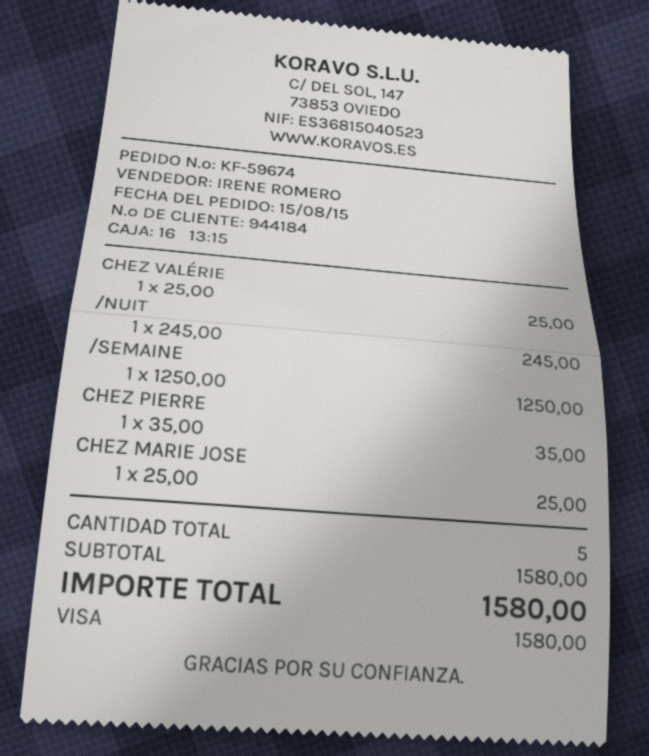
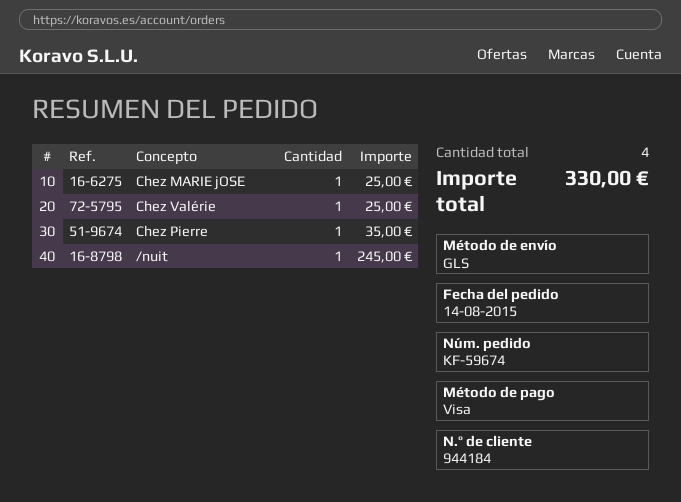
order date: 2015-08-15 -> 2015-08-14
/SEMAINE: 1 for 1250.00 -> none
total quantity: 5 -> 4
total: 1580.00 -> 330.00

